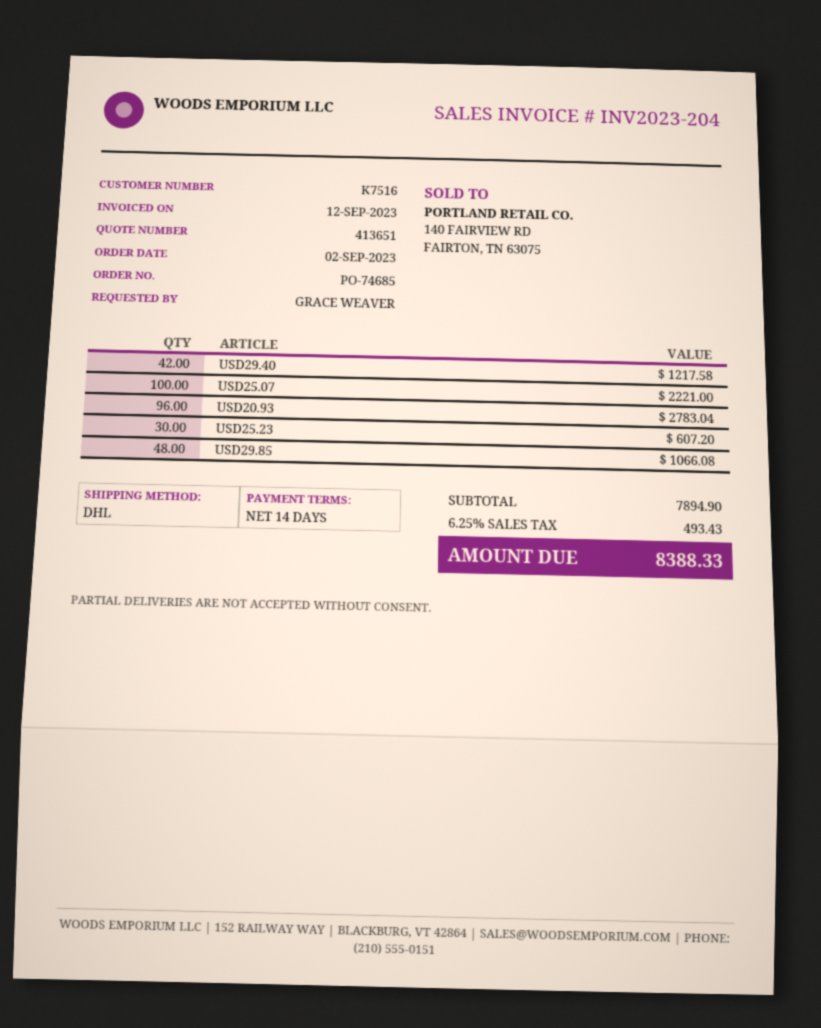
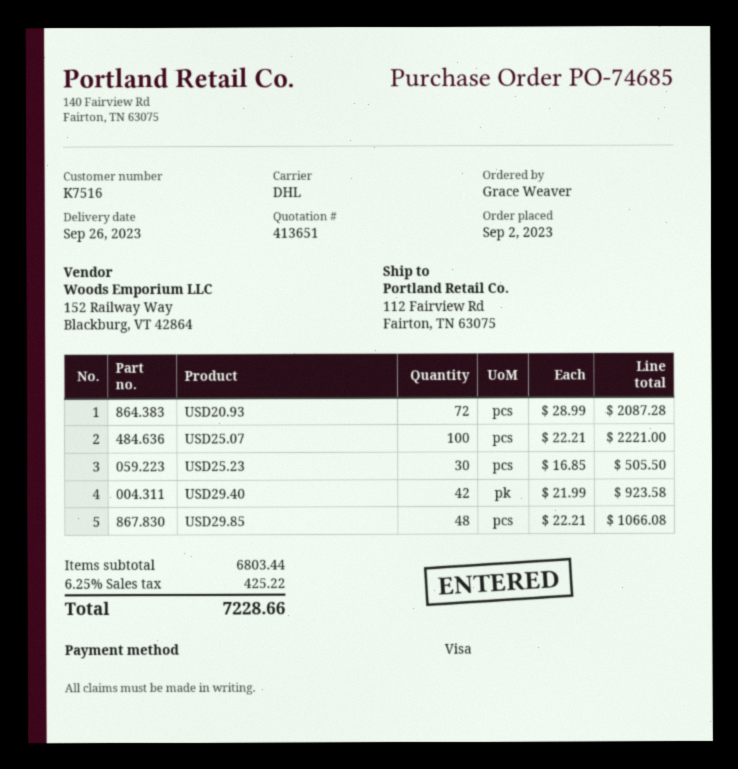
USD29.40: 42 for 1217.58 -> 42 for 923.58
USD20.93: 96 for 2783.04 -> 72 for 2087.28
USD25.23: 30 for 607.20 -> 30 for 505.50
subtotal: 7894.90 -> 6803.44
tax: 6.25% = 493.43 -> 6.25% = 425.22
total: 8388.33 -> 7228.66

